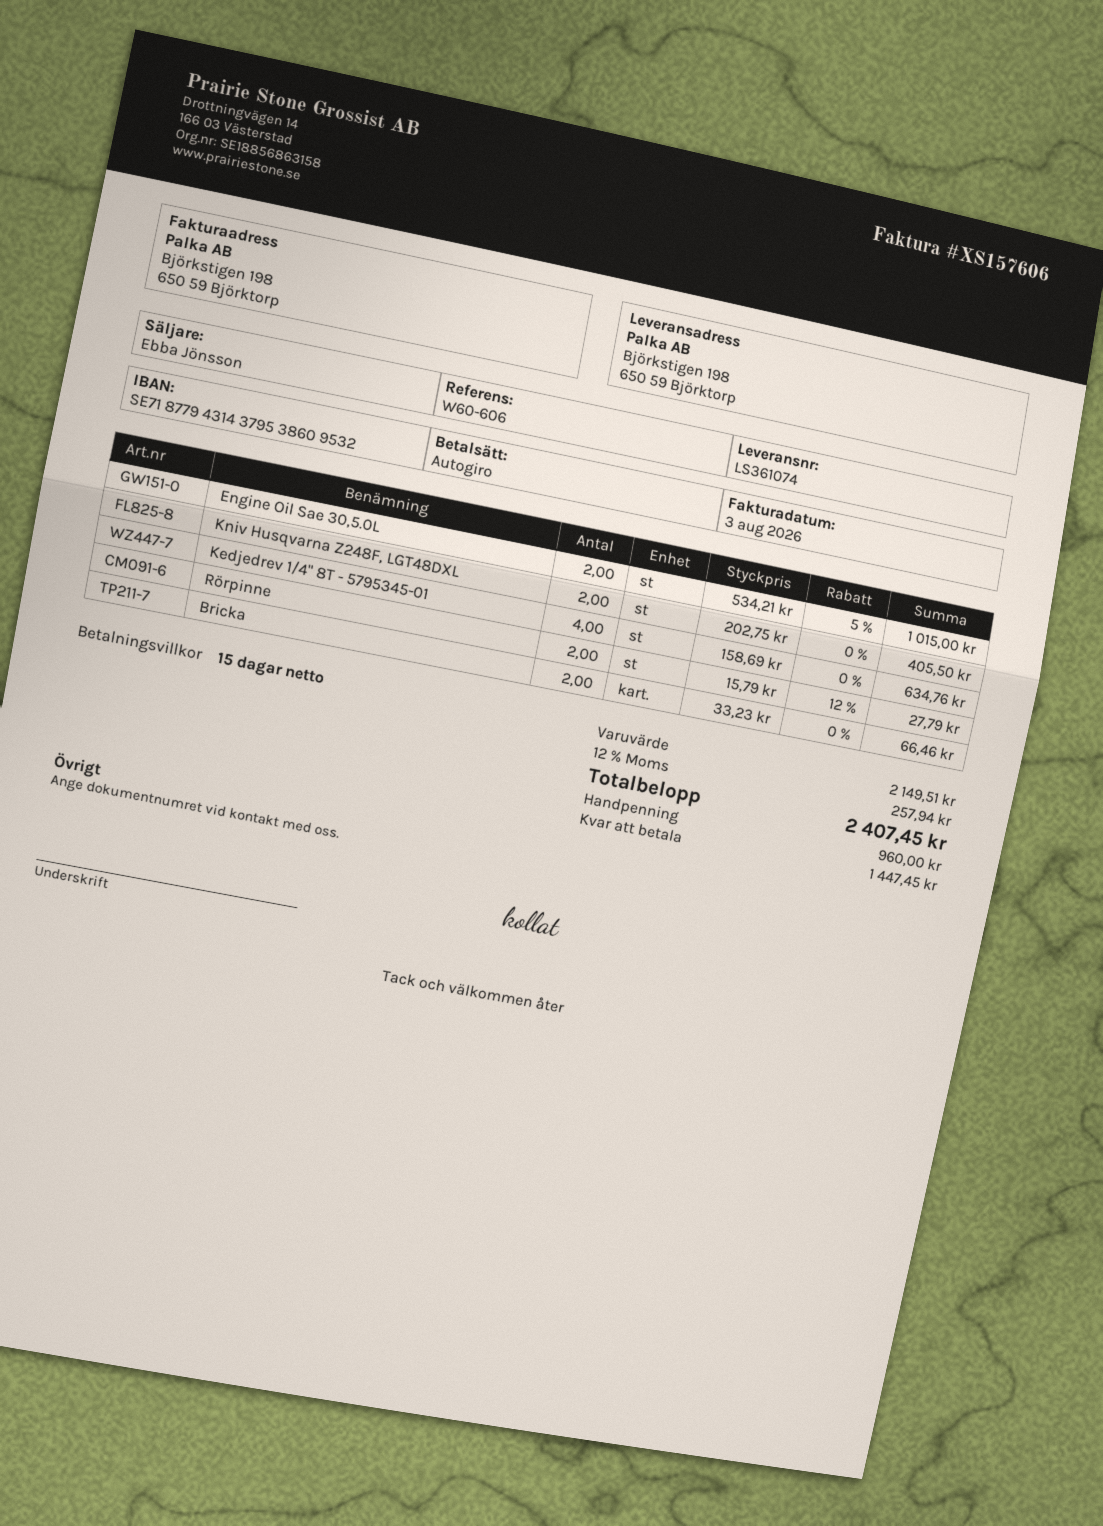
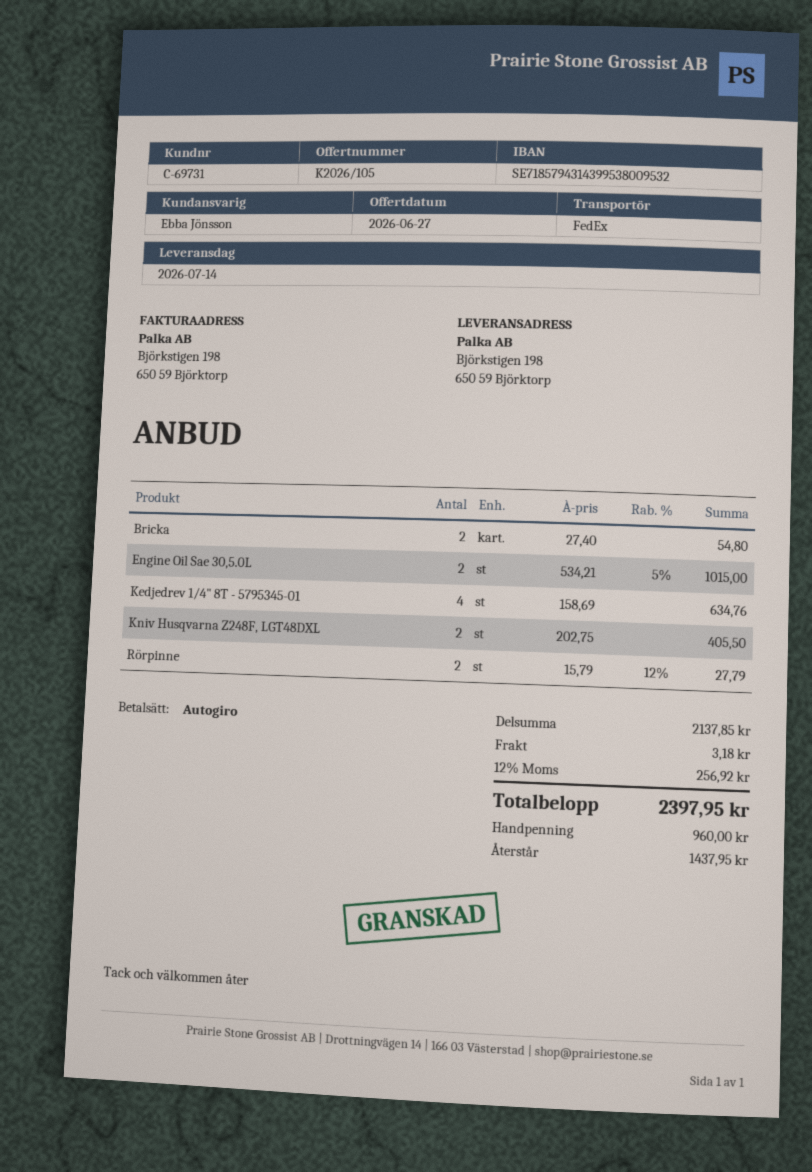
bank account: SE7187794314379538609532 -> SE7185794314399538009532
Bricka: 2 x 33.23 = 66.46 -> 2 x 27.40 = 54.80
subtotal: 2149.51 -> 2137.85
shipping: none -> 3.18
tax: 12% = 257.94 -> 12% = 256.92
total: 2407.45 -> 2397.95
balance: 1447.45 -> 1437.95

